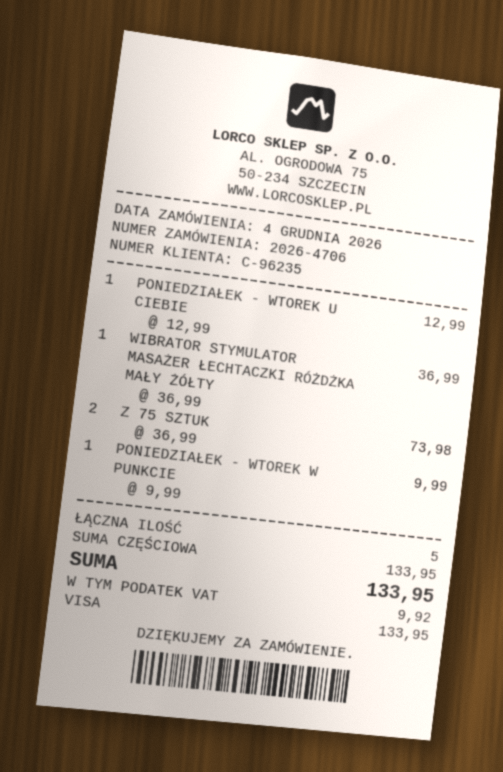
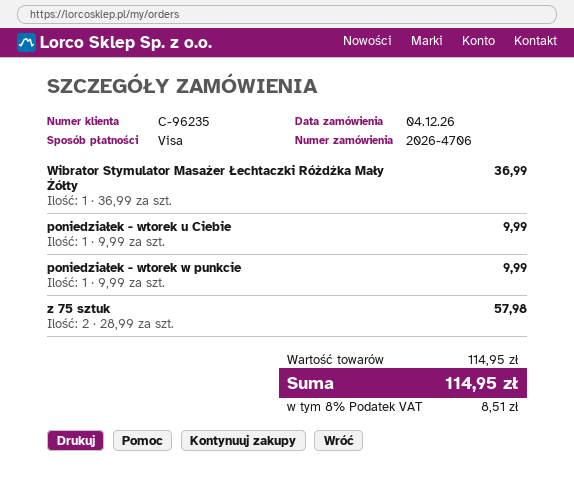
PONIEDZIAŁEK - WTOREK U CIEBIE: 1 x 12.99 = 12.99 -> 1 x 9.99 = 9.99
Z 75 SZTUK: 2 x 36.99 = 73.98 -> 2 x 28.99 = 57.98
subtotal: 133.95 -> 114.95
tax: 9.92 -> 8.51
total: 133.95 -> 114.95

